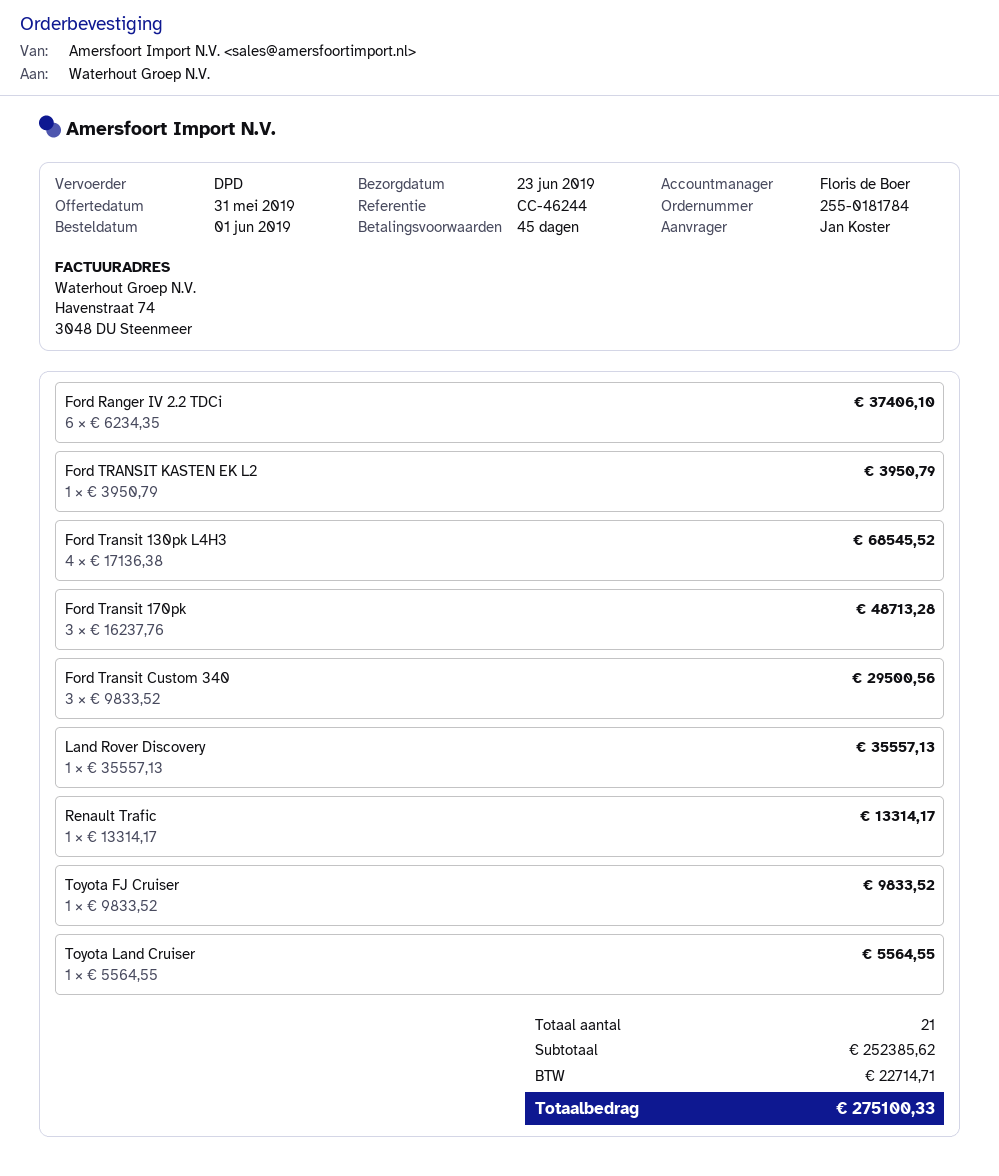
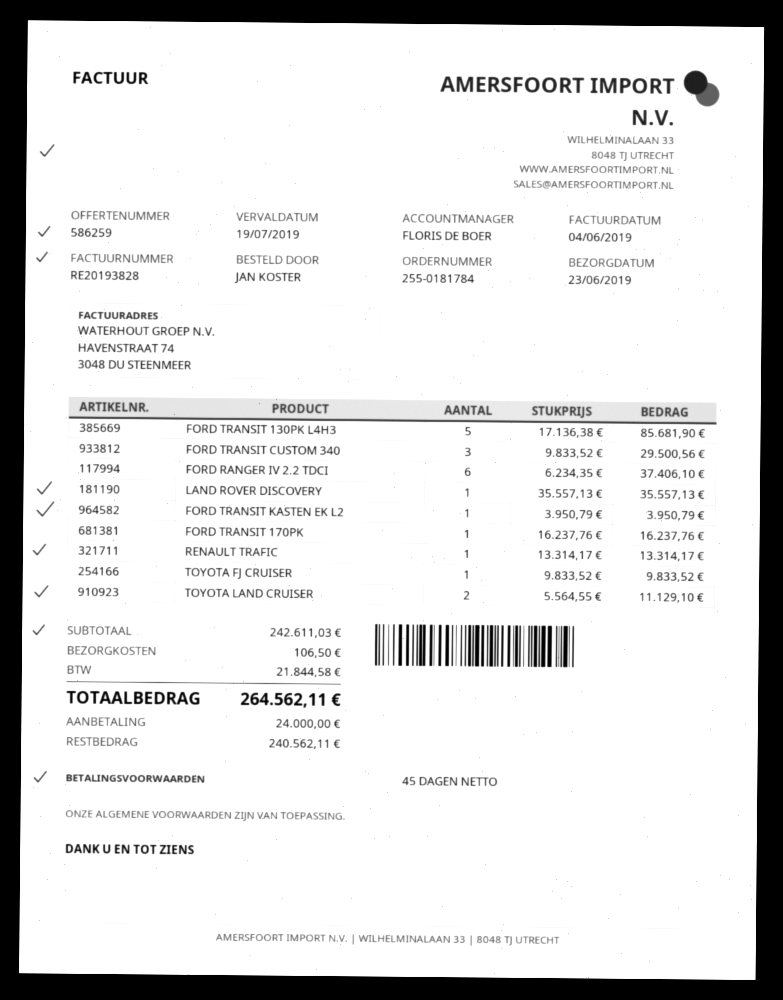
Ford Transit 130pk L4H3: 4 x 17136.38 = 68545.52 -> 5 x 17136.38 = 85681.90
Ford Transit 170pk: 3 x 16237.76 = 48713.28 -> 1 x 16237.76 = 16237.76
Toyota Land Cruiser: 1 x 5564.55 = 5564.55 -> 2 x 5564.55 = 11129.10
subtotal: 252385.62 -> 242611.03
shipping: none -> 106.50
tax: 22714.71 -> 21844.58
total: 275100.33 -> 264562.11

